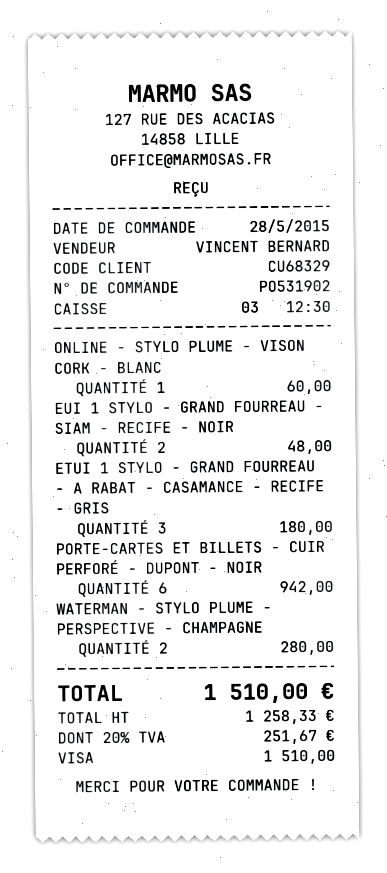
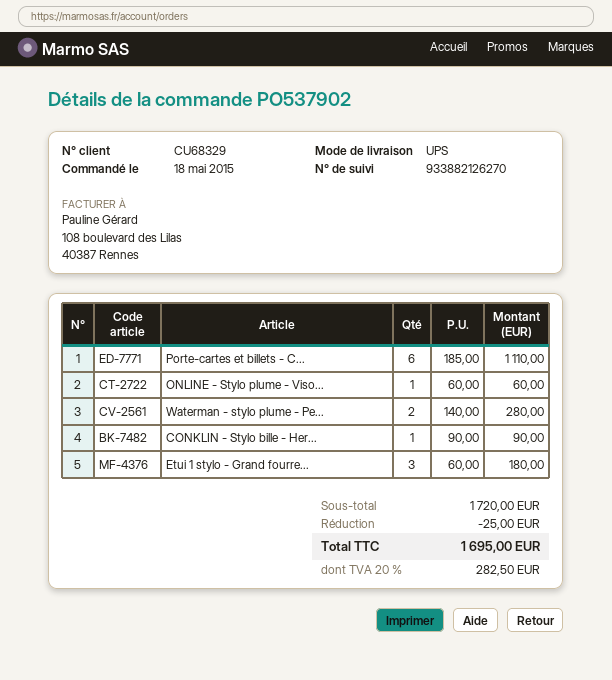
order number: PO531902 -> PO537902
order date: 2015-05-28 -> 2015-05-18
EUI 1 STYLO - GRAND FOURREAU - SIAM - RECIFE - NOIR: 2 for 48.00 -> none
PORTE-CARTES ET BILLETS - CUIR PERFORÉ - DUPONT - NOIR: 6 for 942.00 -> 6 for 1110.00
CONKLIN - Stylo bille - Her...: none -> 1 for 90.00
discount: none -> 25.00
tax: 20% = 251.67 -> 20% = 282.50
total: 1510.00 -> 1695.00

